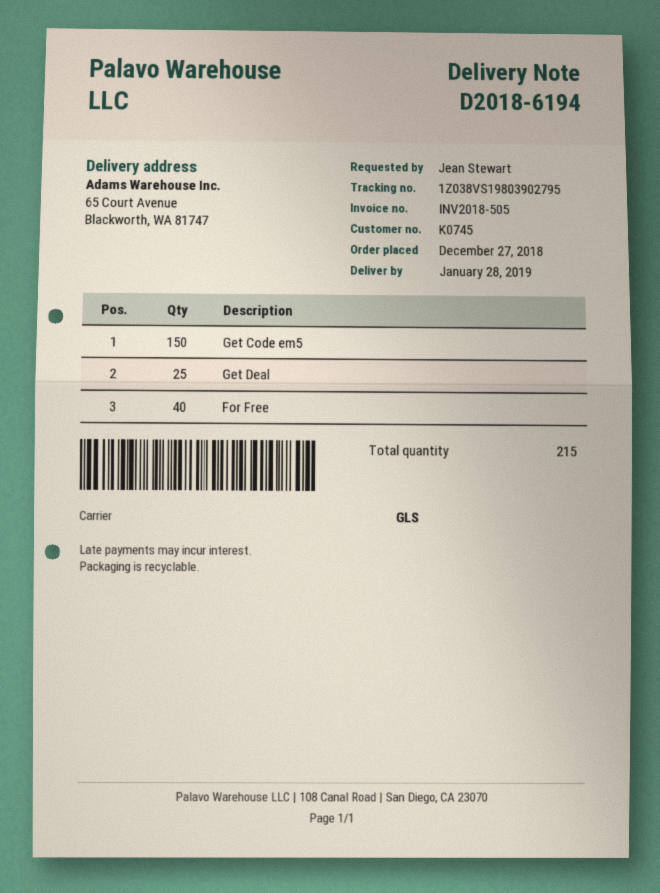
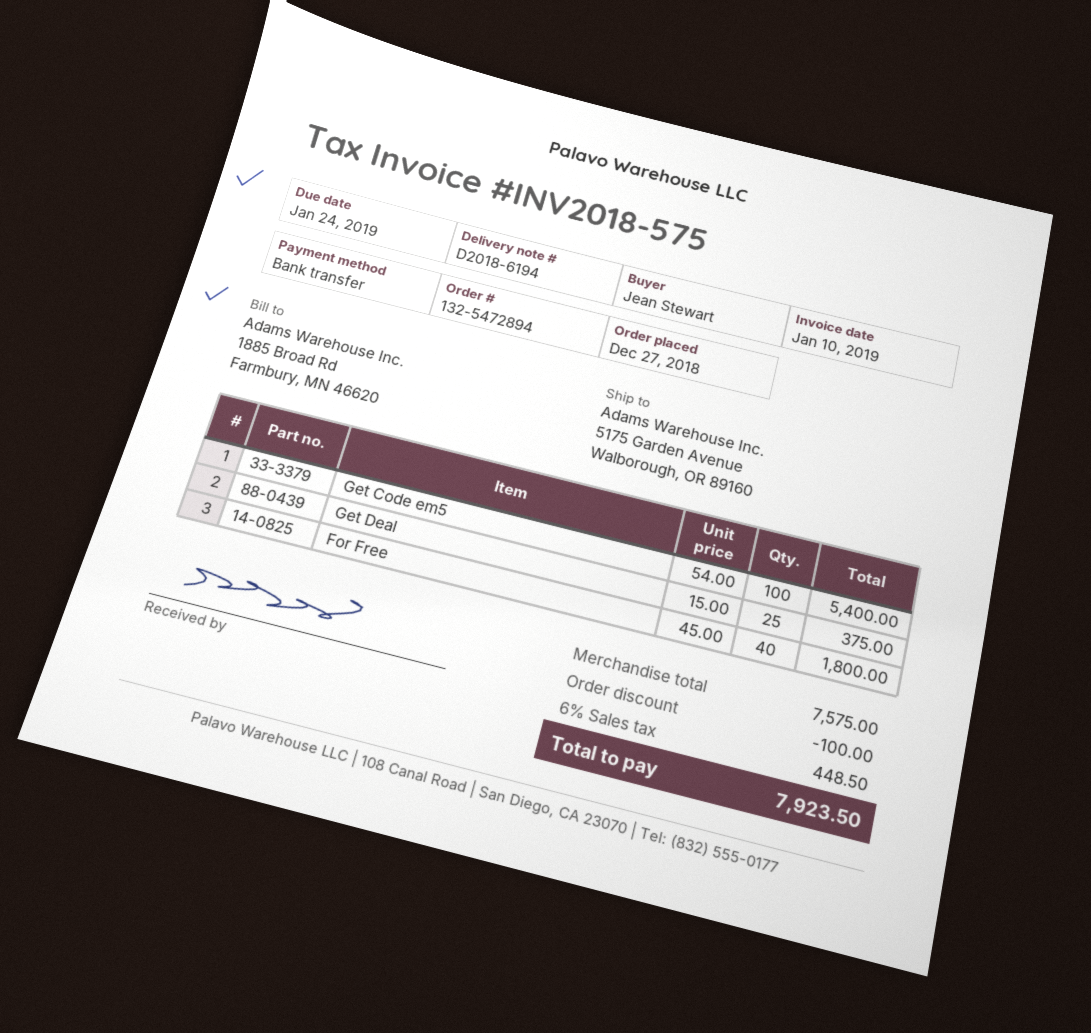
invoice number: INV2018-505 -> INV2018-575
ship to: 65 Court Avenue, Blackworth, WA 81747 -> 5175 Garden Avenue, Walborough, OR 89160
Get Code em5: 150 -> 100

